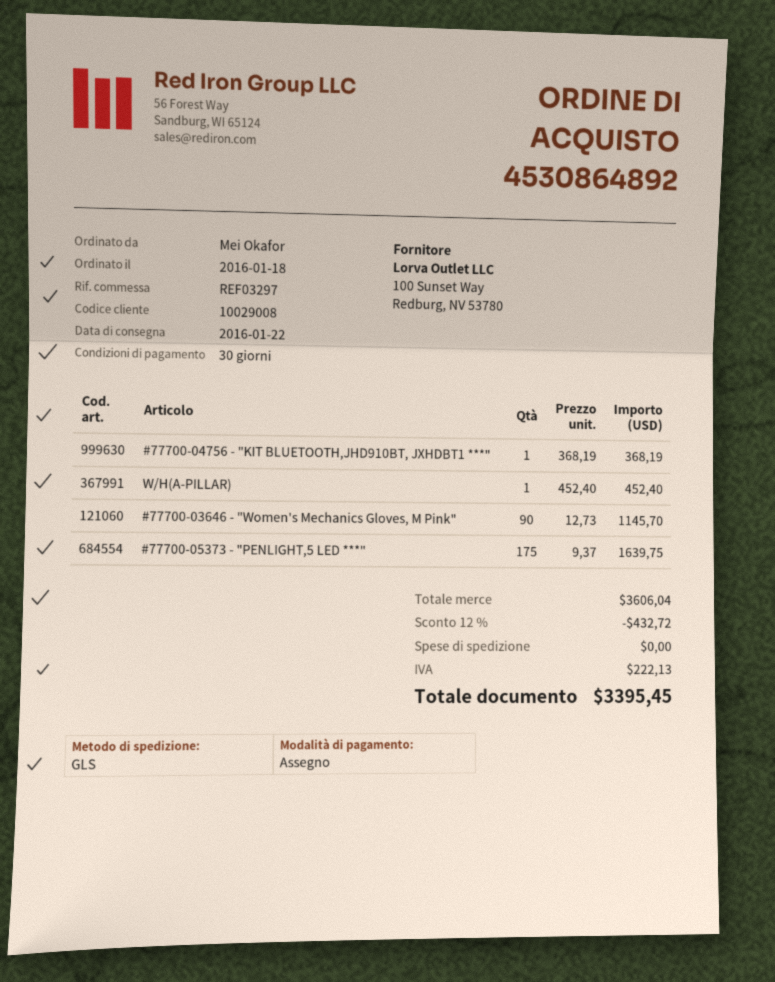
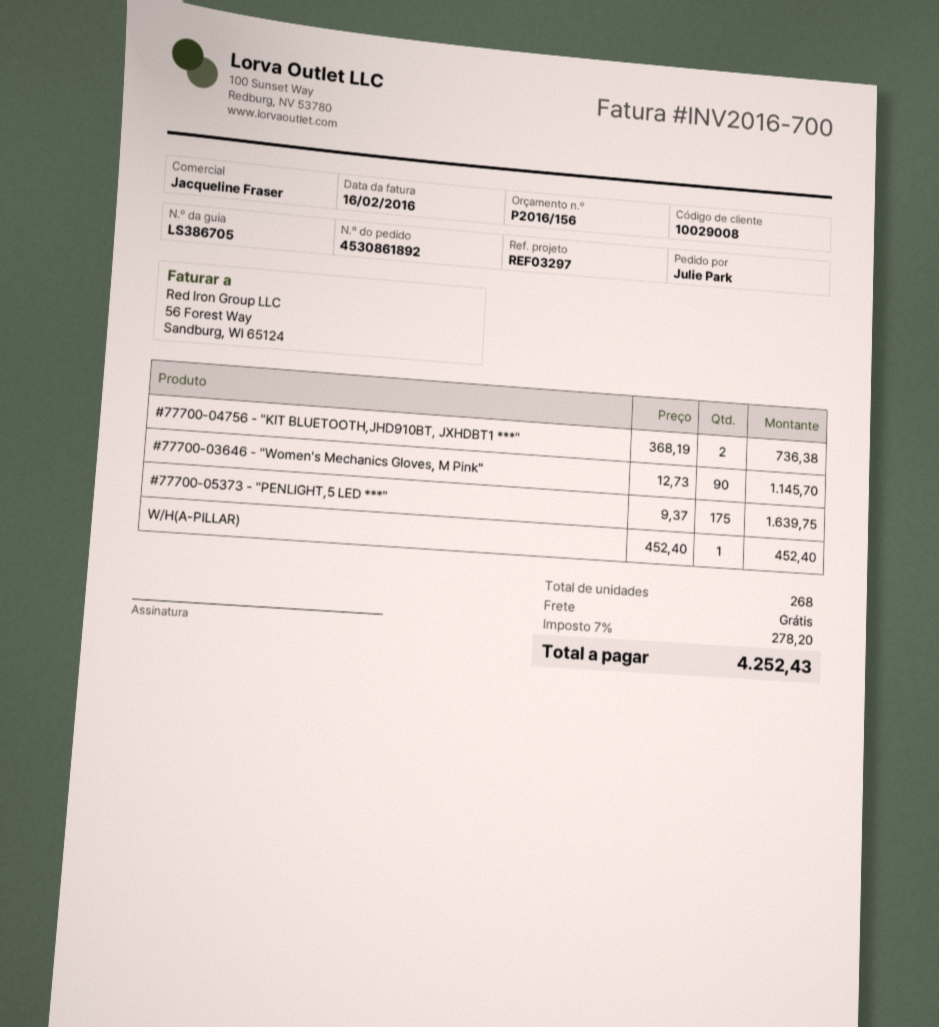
order number: 4530864892 -> 4530861892
ordered by: Mei Okafor -> Julie Park
#77700-04756 - "KIT BLUETOOTH,JHD910BT, JXHDBT1 ***": 1 x 368.19 = 368.19 -> 2 x 368.19 = 736.38
discount: 12% = 432.72 -> none
tax: 222.13 -> 278.20
total: 3395.45 -> 4252.43

